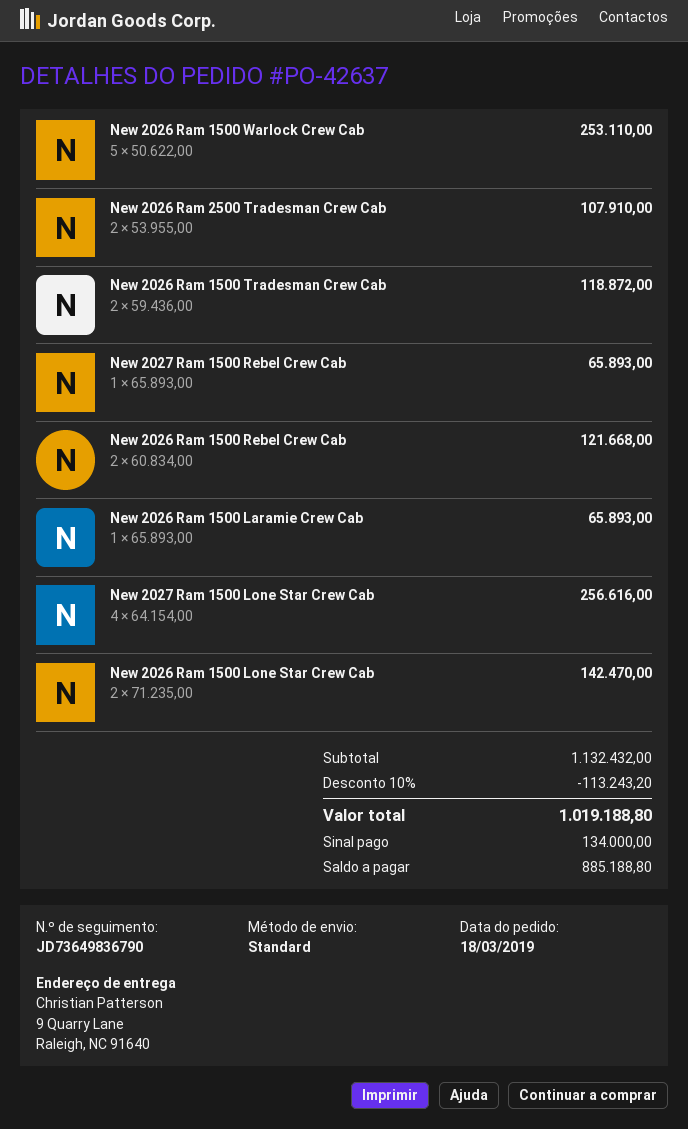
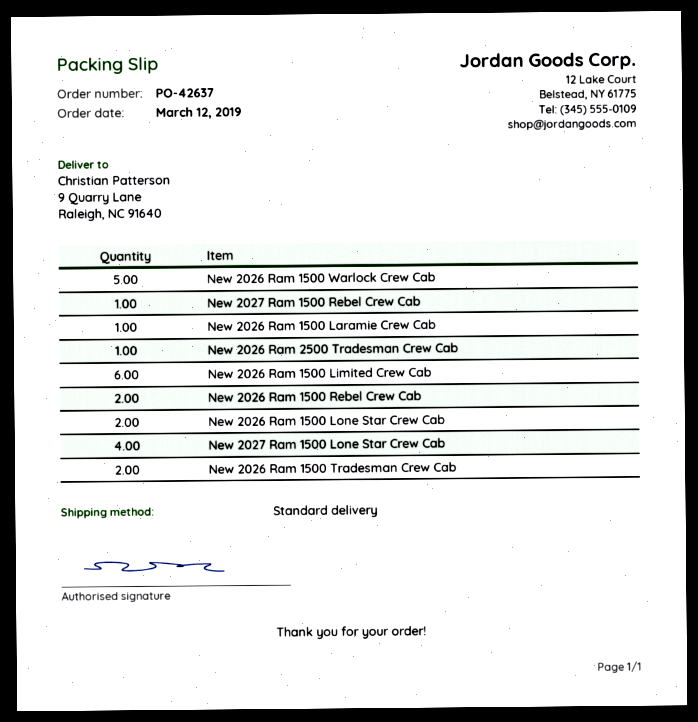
order date: 2019-03-18 -> 2019-03-12
New 2026 Ram 2500 Tradesman Crew Cab: 2 -> 1
New 2026 Ram 1500 Limited Crew Cab: none -> 6

